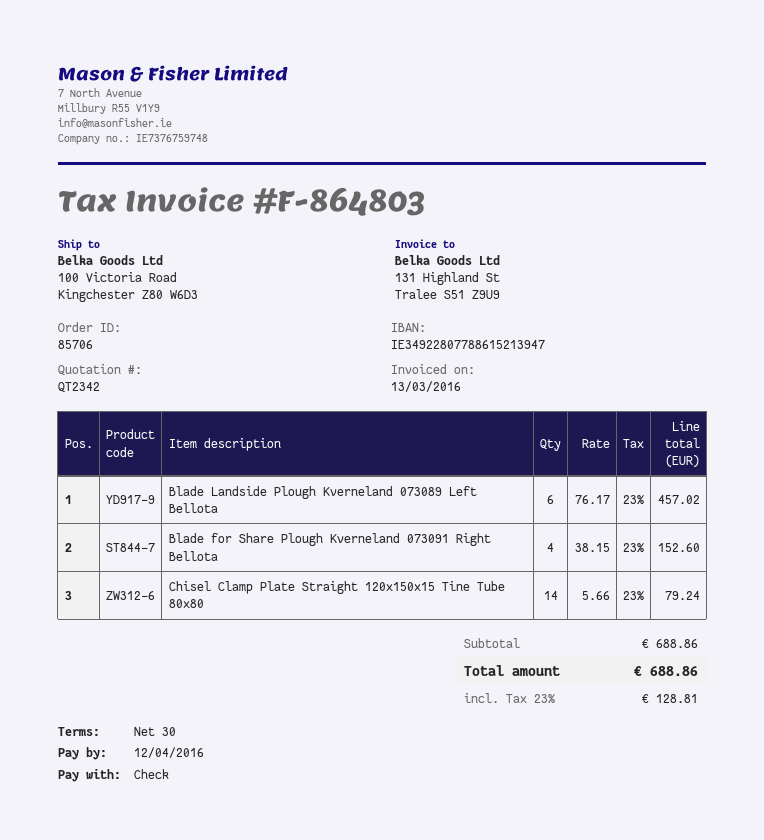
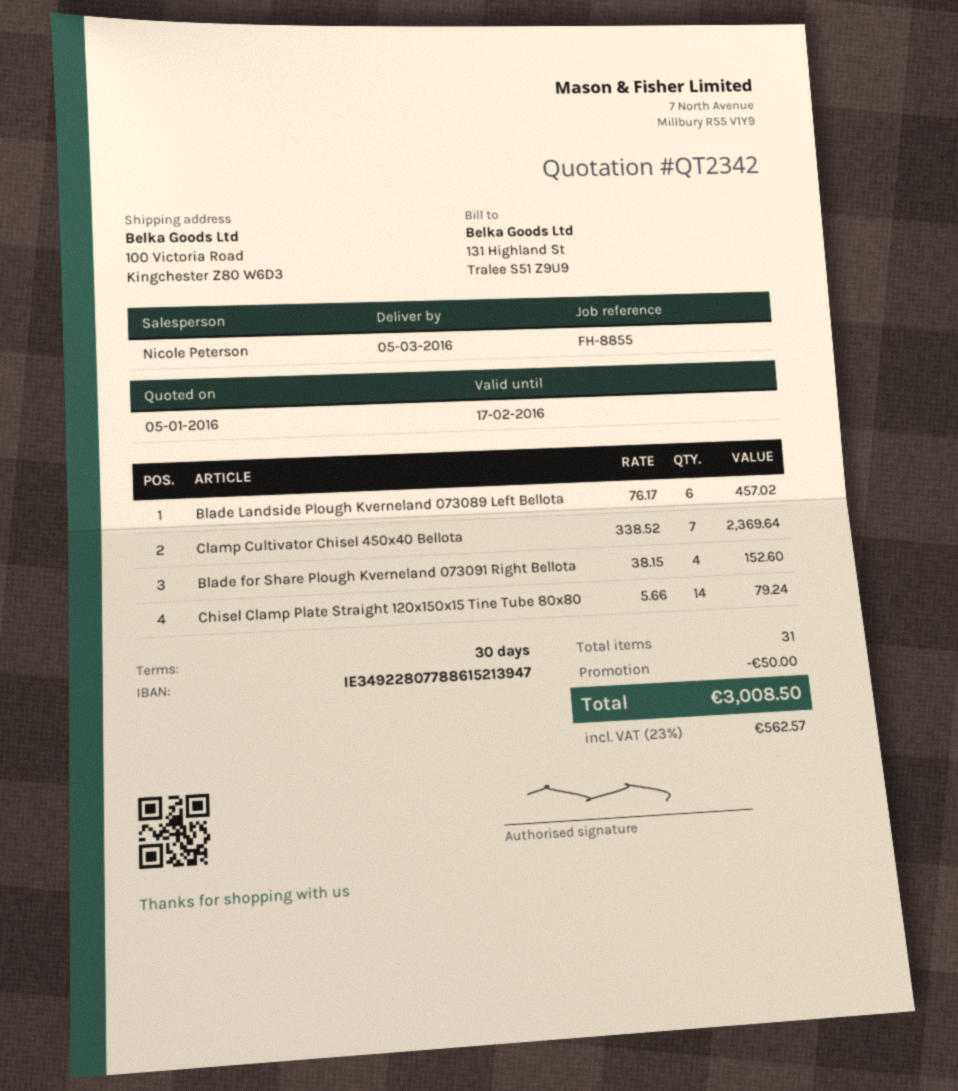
Clamp Cultivator Chisel 450x40 Bellota: none -> 7 x 338.52 = 2369.64
discount: none -> 50.00
tax: 23% = 128.81 -> 23% = 562.57
total: 688.86 -> 3008.50

